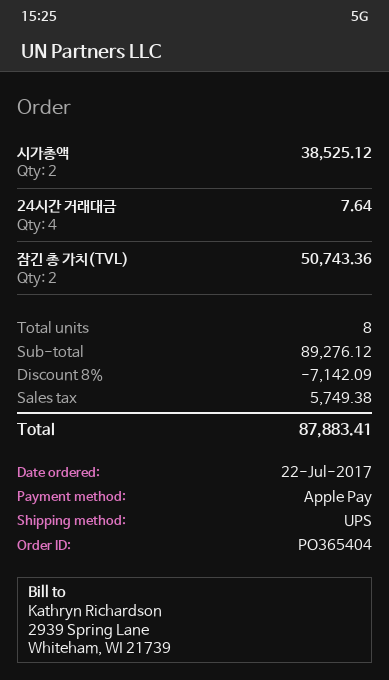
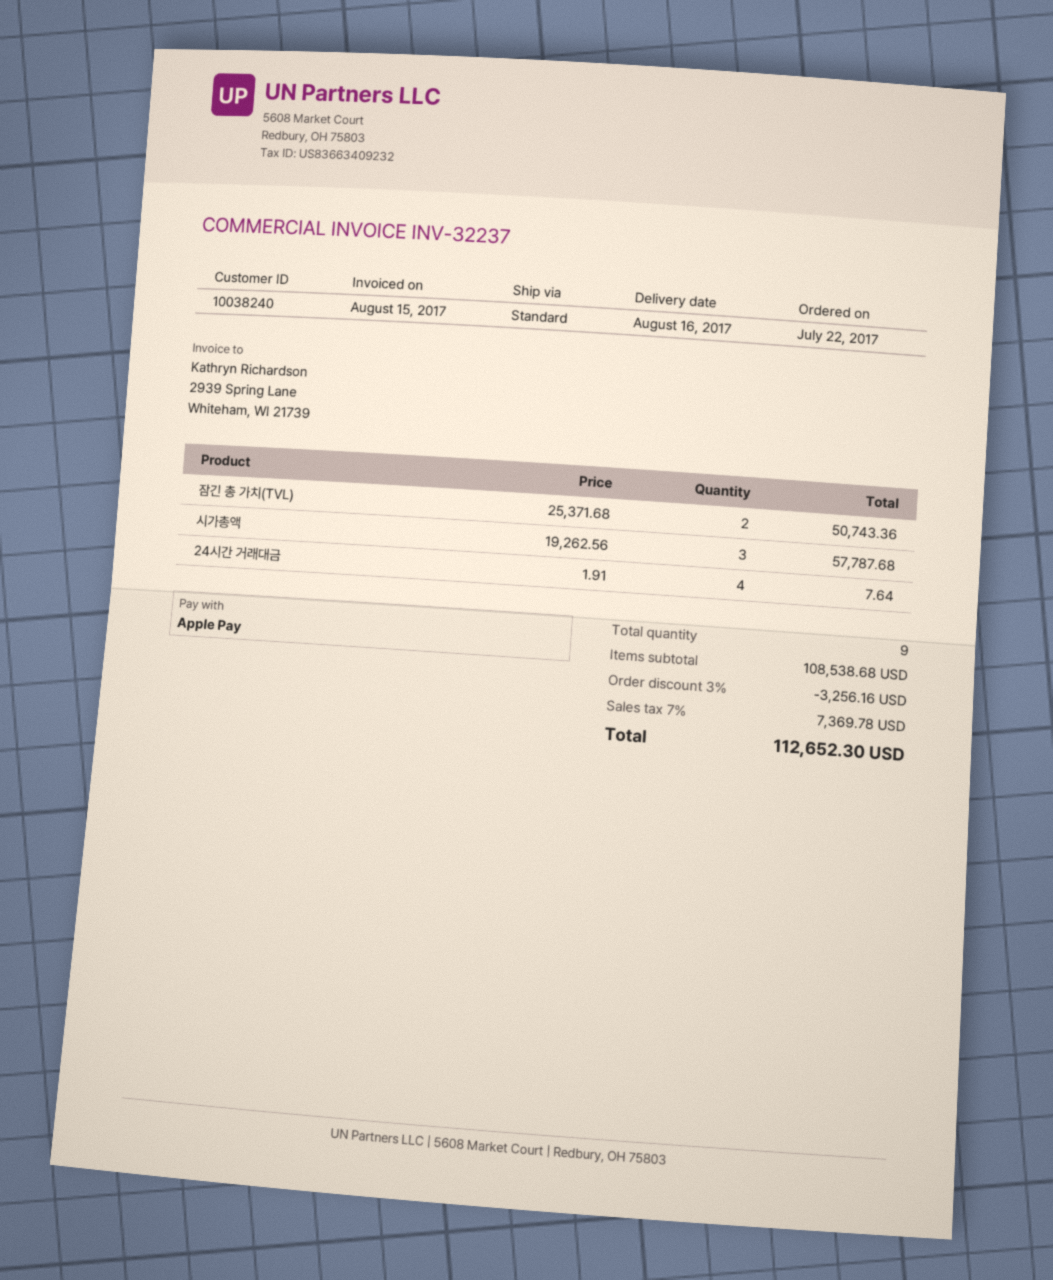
shipping method: UPS -> standard
시가총액: 2 for 38525.12 -> 3 for 57787.68
total quantity: 8 -> 9
subtotal: 89276.12 -> 108538.68
discount: 8% = 7142.09 -> 3% = 3256.16
tax: 5749.38 -> 7369.78
total: 87883.41 -> 112652.30

